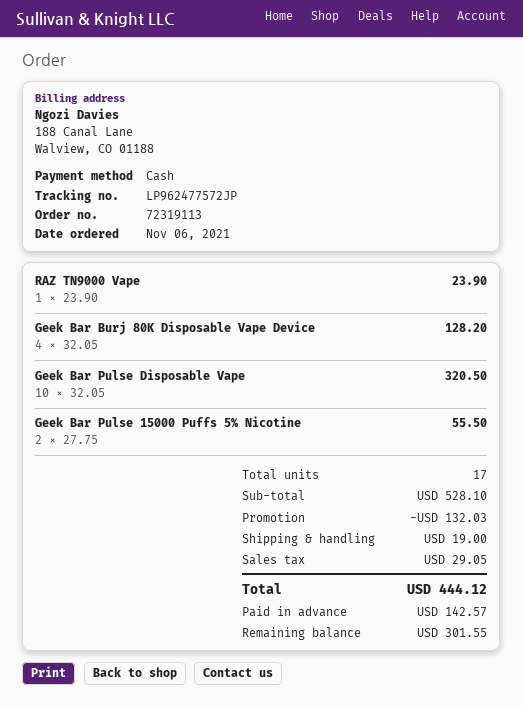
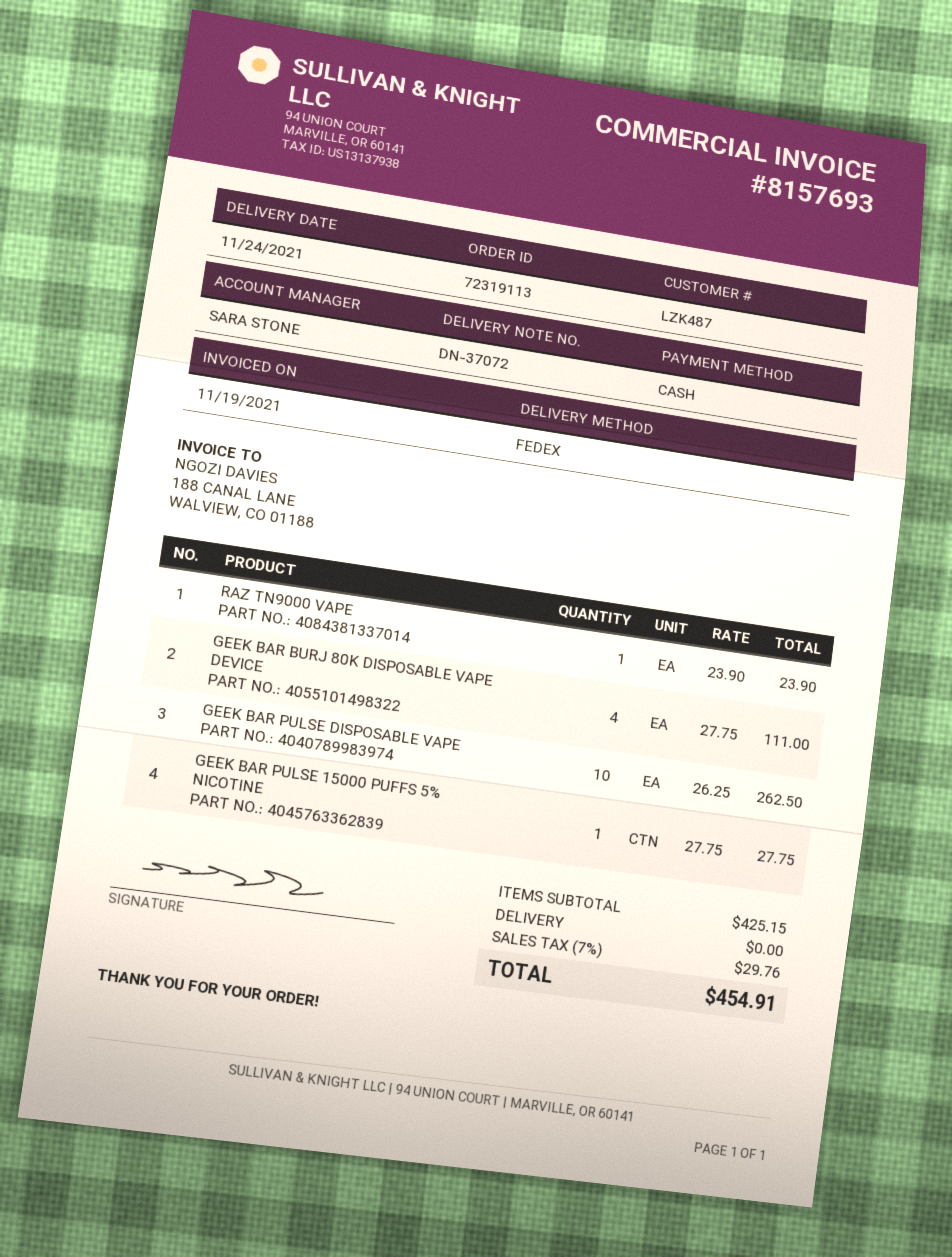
Geek Bar Burj 80K Disposable Vape Device: 4 x 32.05 = 128.20 -> 4 x 27.75 = 111.00
Geek Bar Pulse Disposable Vape: 10 x 32.05 = 320.50 -> 10 x 26.25 = 262.50
Geek Bar Pulse 15000 Puffs 5% Nicotine: 2 x 27.75 = 55.50 -> 1 x 27.75 = 27.75
subtotal: 528.10 -> 425.15
discount: 132.03 -> none
shipping: 19.00 -> 0.00
tax: 29.05 -> 29.76
total: 444.12 -> 454.91

